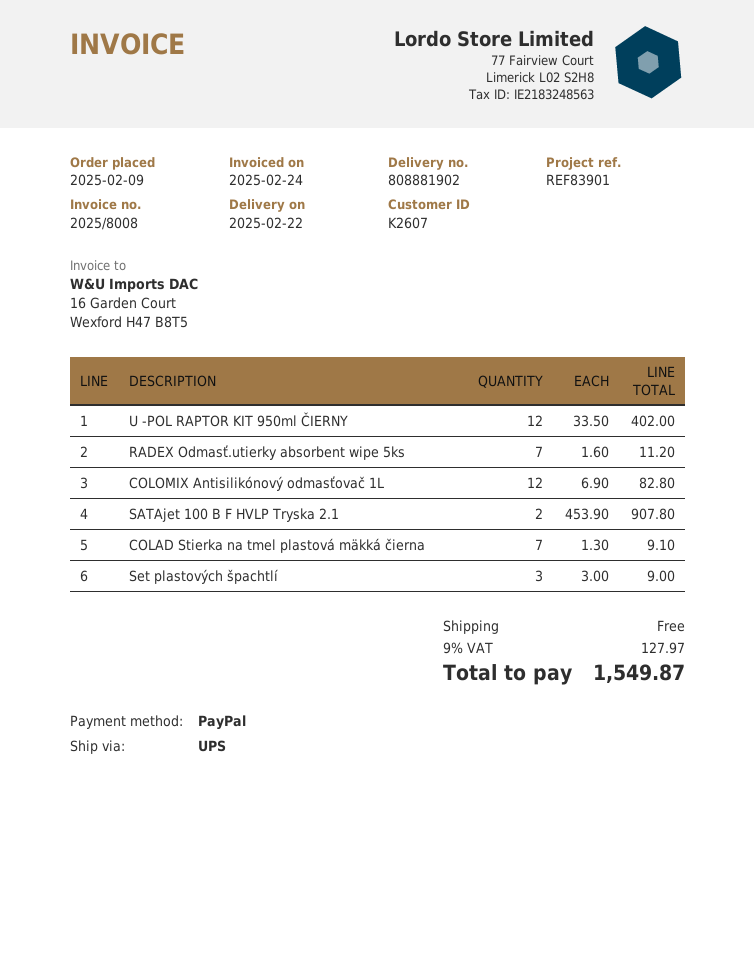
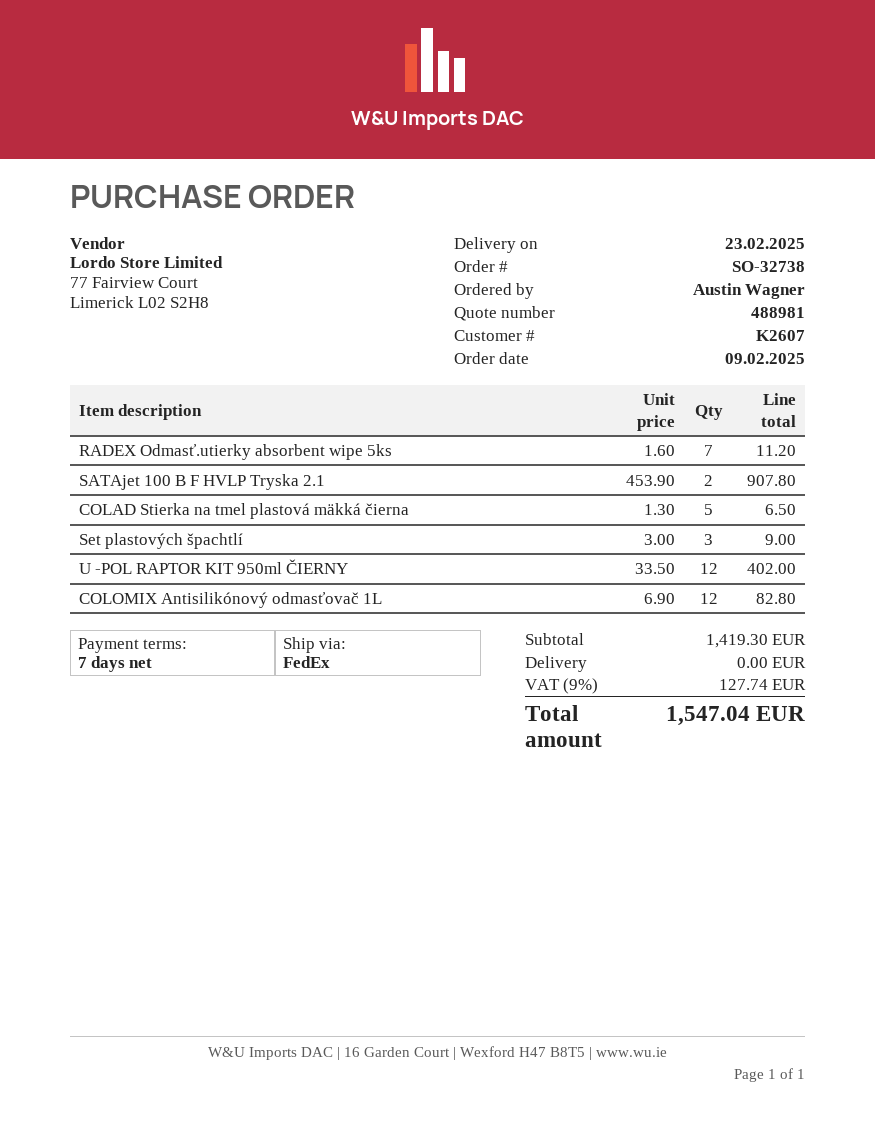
delivery date: 2025-02-22 -> 2025-02-23
shipping method: UPS -> FedEx
COLAD Stierka na tmel plastová mäkká čierna: 7 x 1.30 = 9.10 -> 5 x 1.30 = 6.50
tax: 9% = 127.97 -> 9% = 127.74
total: 1549.87 -> 1547.04

